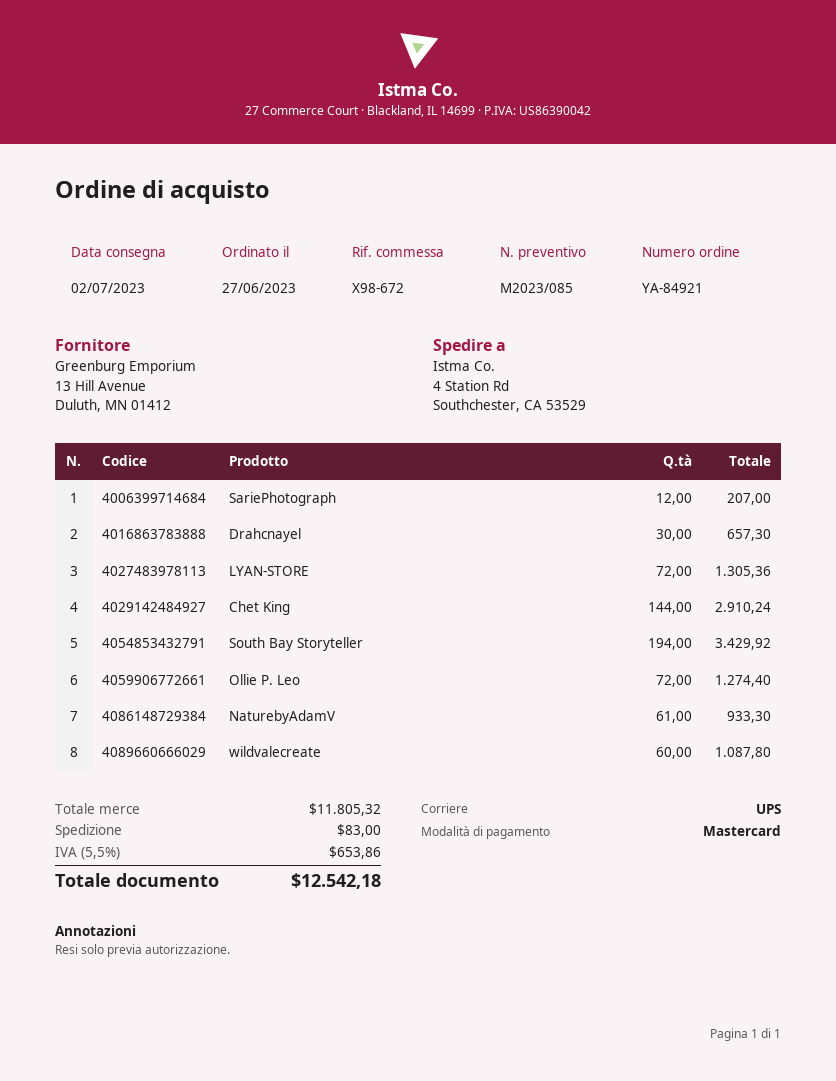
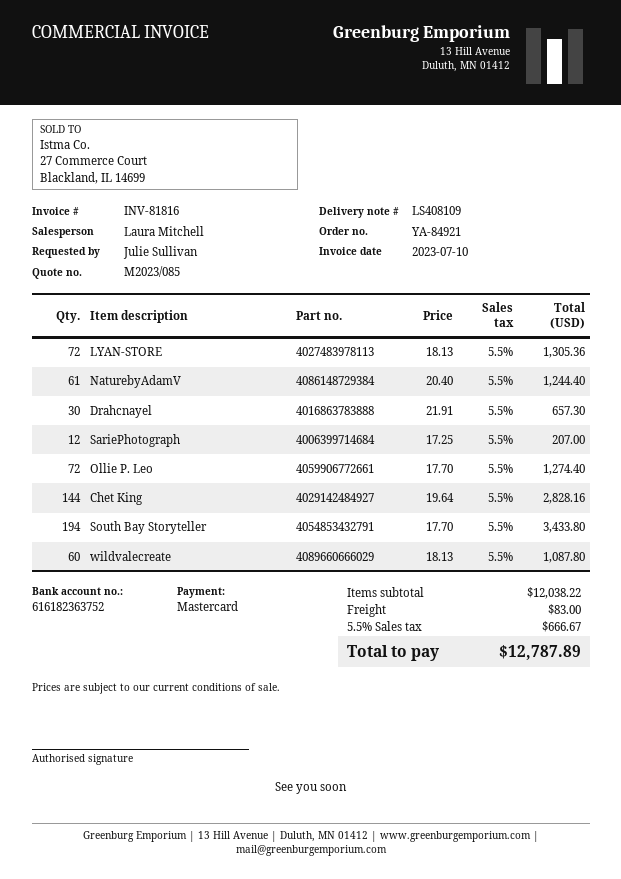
Chet King: 144 for 2910.24 -> 144 for 2828.16
South Bay Storyteller: 194 for 3429.92 -> 194 for 3433.80
NaturebyAdamV: 61 for 933.30 -> 61 for 1244.40
subtotal: 11805.32 -> 12038.22
tax: 5.5% = 653.86 -> 5.5% = 666.67
total: 12542.18 -> 12787.89

